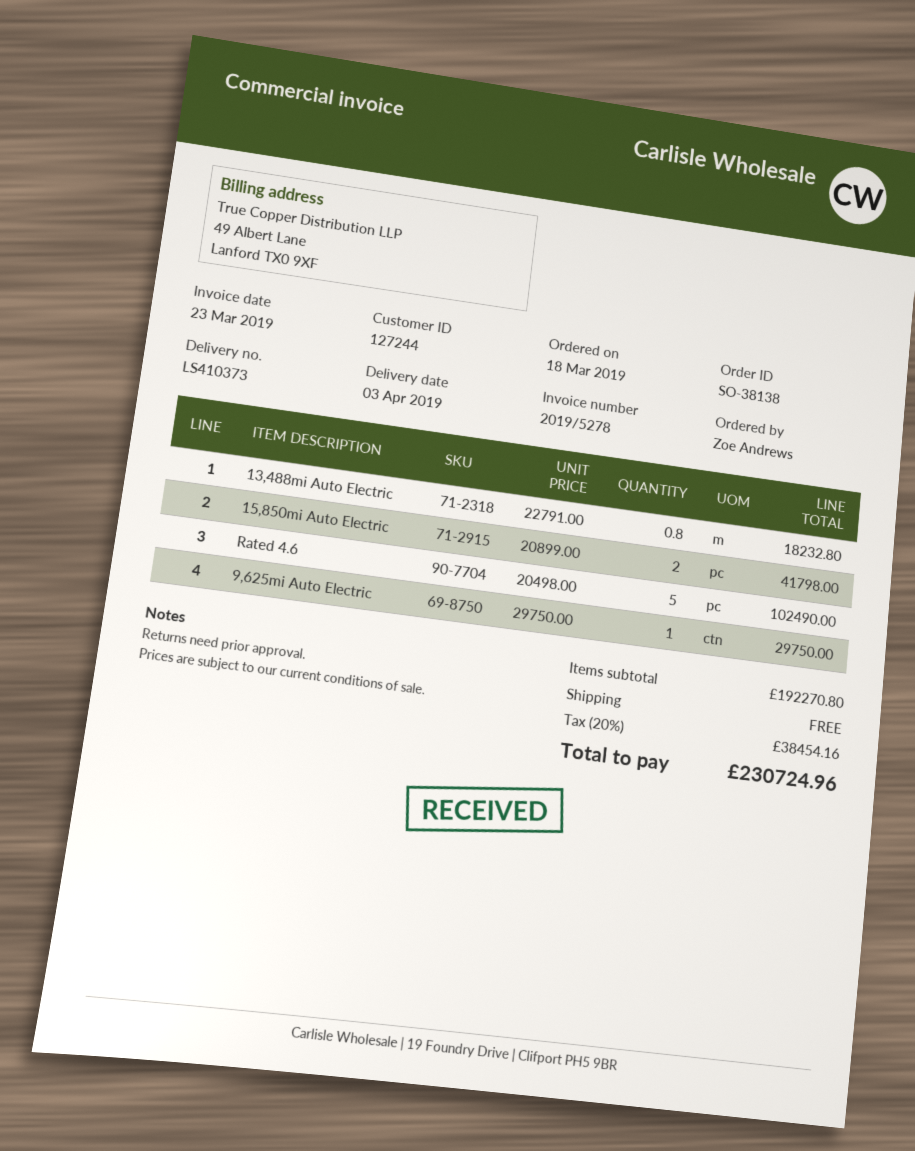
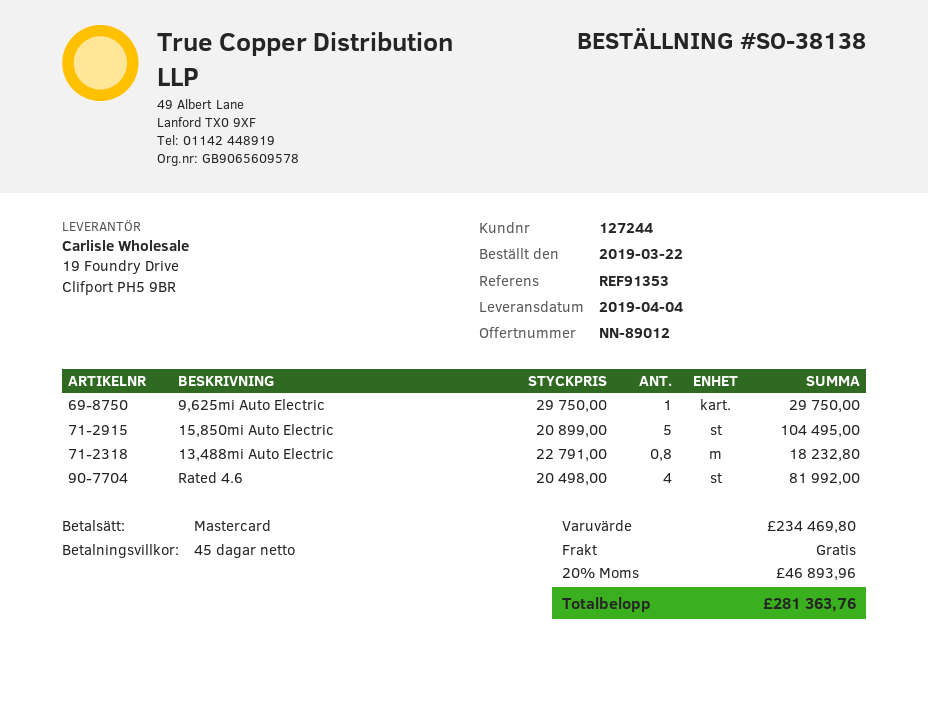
order date: 2019-03-18 -> 2019-03-22
delivery date: 2019-04-03 -> 2019-04-04
15,850mi Auto Electric: 2 x 20899.00 = 41798.00 -> 5 x 20899.00 = 104495.00
Rated 4.6: 5 x 20498.00 = 102490.00 -> 4 x 20498.00 = 81992.00
subtotal: 192270.80 -> 234469.80
tax: 20% = 38454.16 -> 20% = 46893.96
total: 230724.96 -> 281363.76

